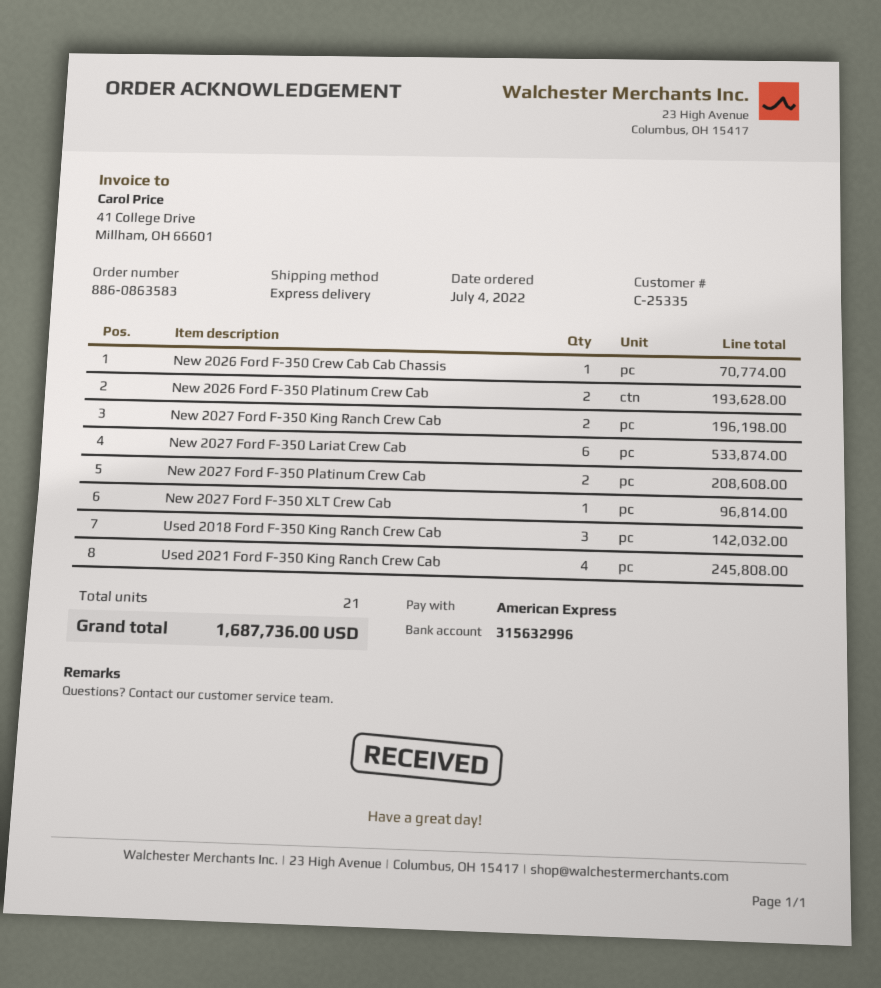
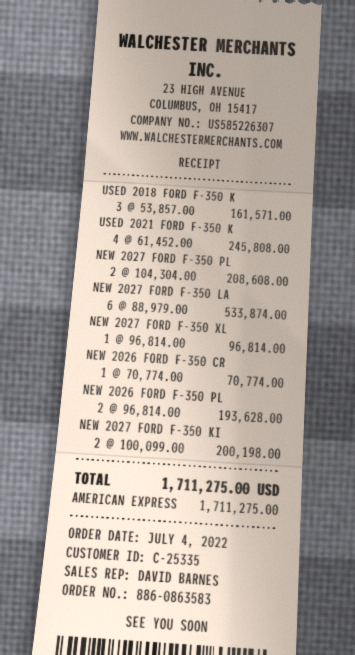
New 2027 Ford F-350 King Ranch Crew Cab: 2 for 196198.00 -> 2 for 200198.00
Used 2018 Ford F-350 King Ranch Crew Cab: 3 for 142032.00 -> 3 for 161571.00
total: 1687736.00 -> 1711275.00

